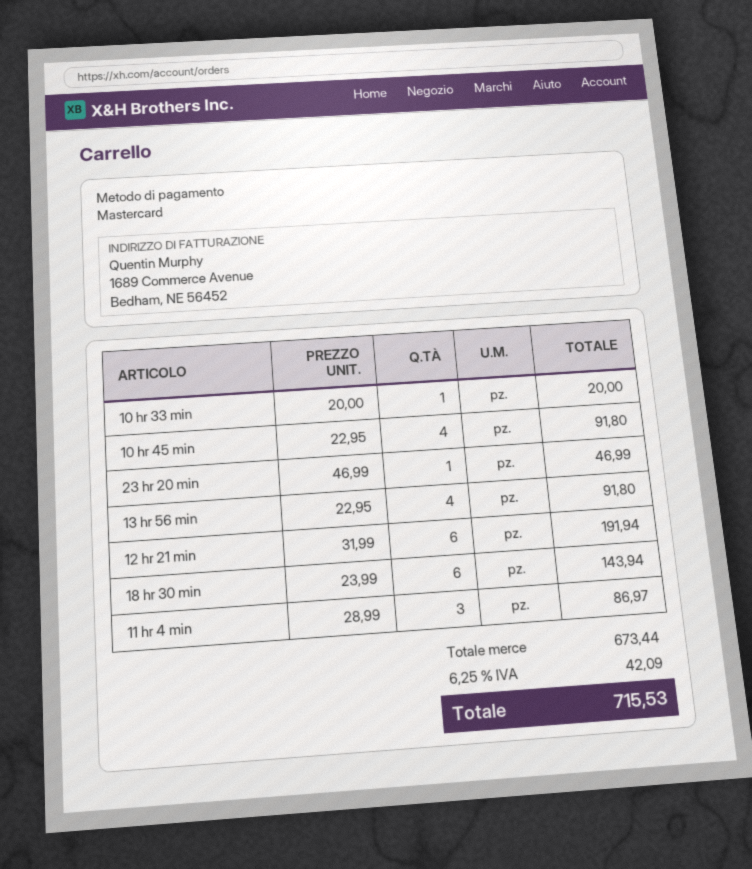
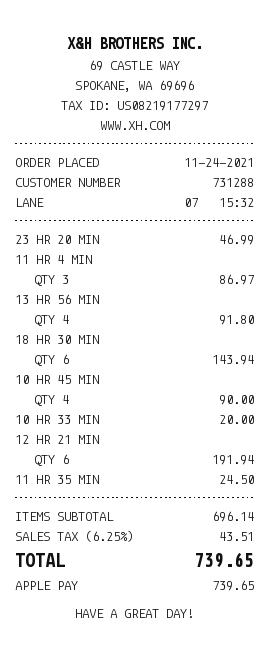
payment method: Mastercard -> Apple Pay
10 hr 45 min: 4 for 91.80 -> 4 for 90.00
11 HR 35 MIN: none -> 1 for 24.50
subtotal: 673.44 -> 696.14
tax: 6.25% = 42.09 -> 6.25% = 43.51
total: 715.53 -> 739.65

